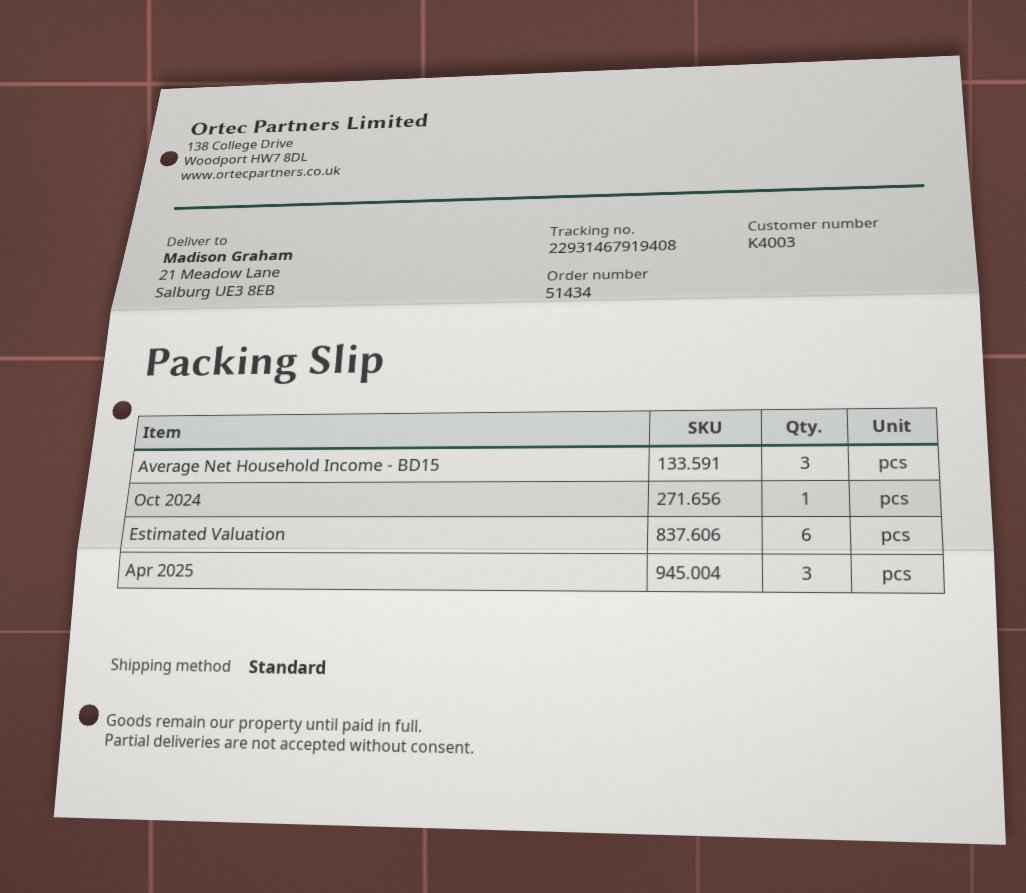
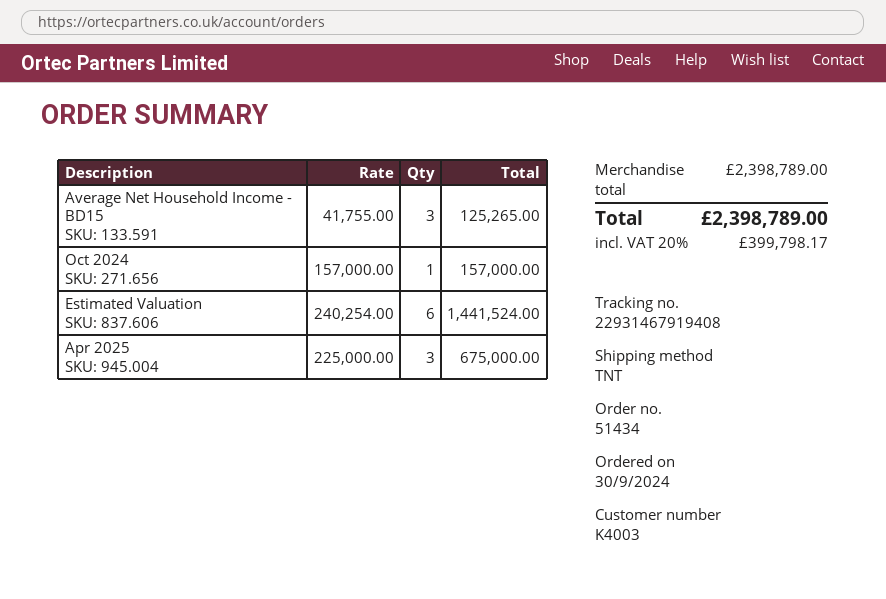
shipping method: standard -> TNT

